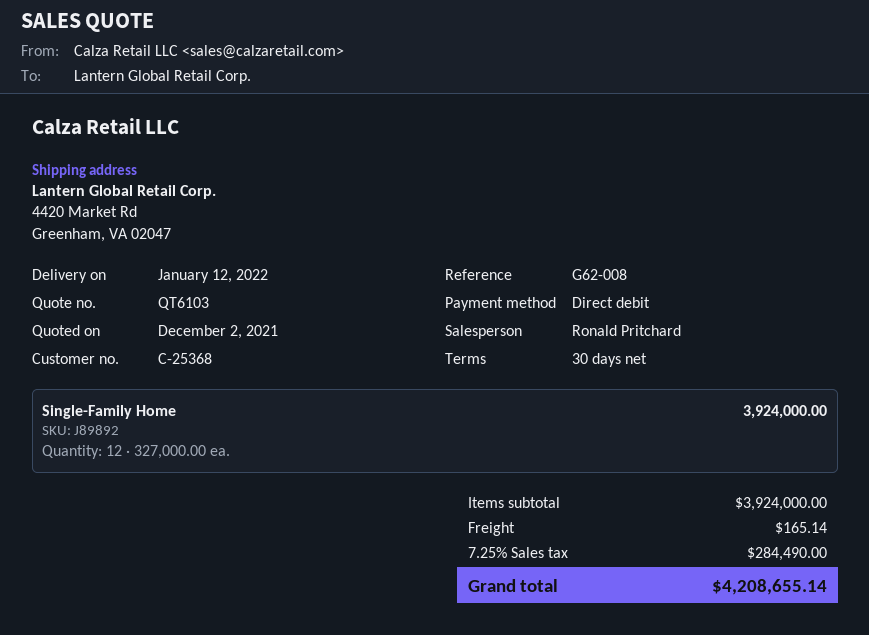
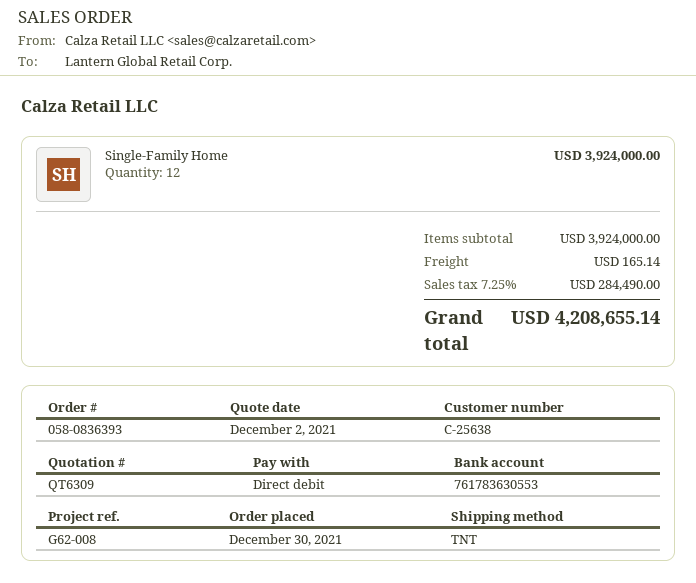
quote number: QT6103 -> QT6309
customer number: C-25368 -> C-25638

